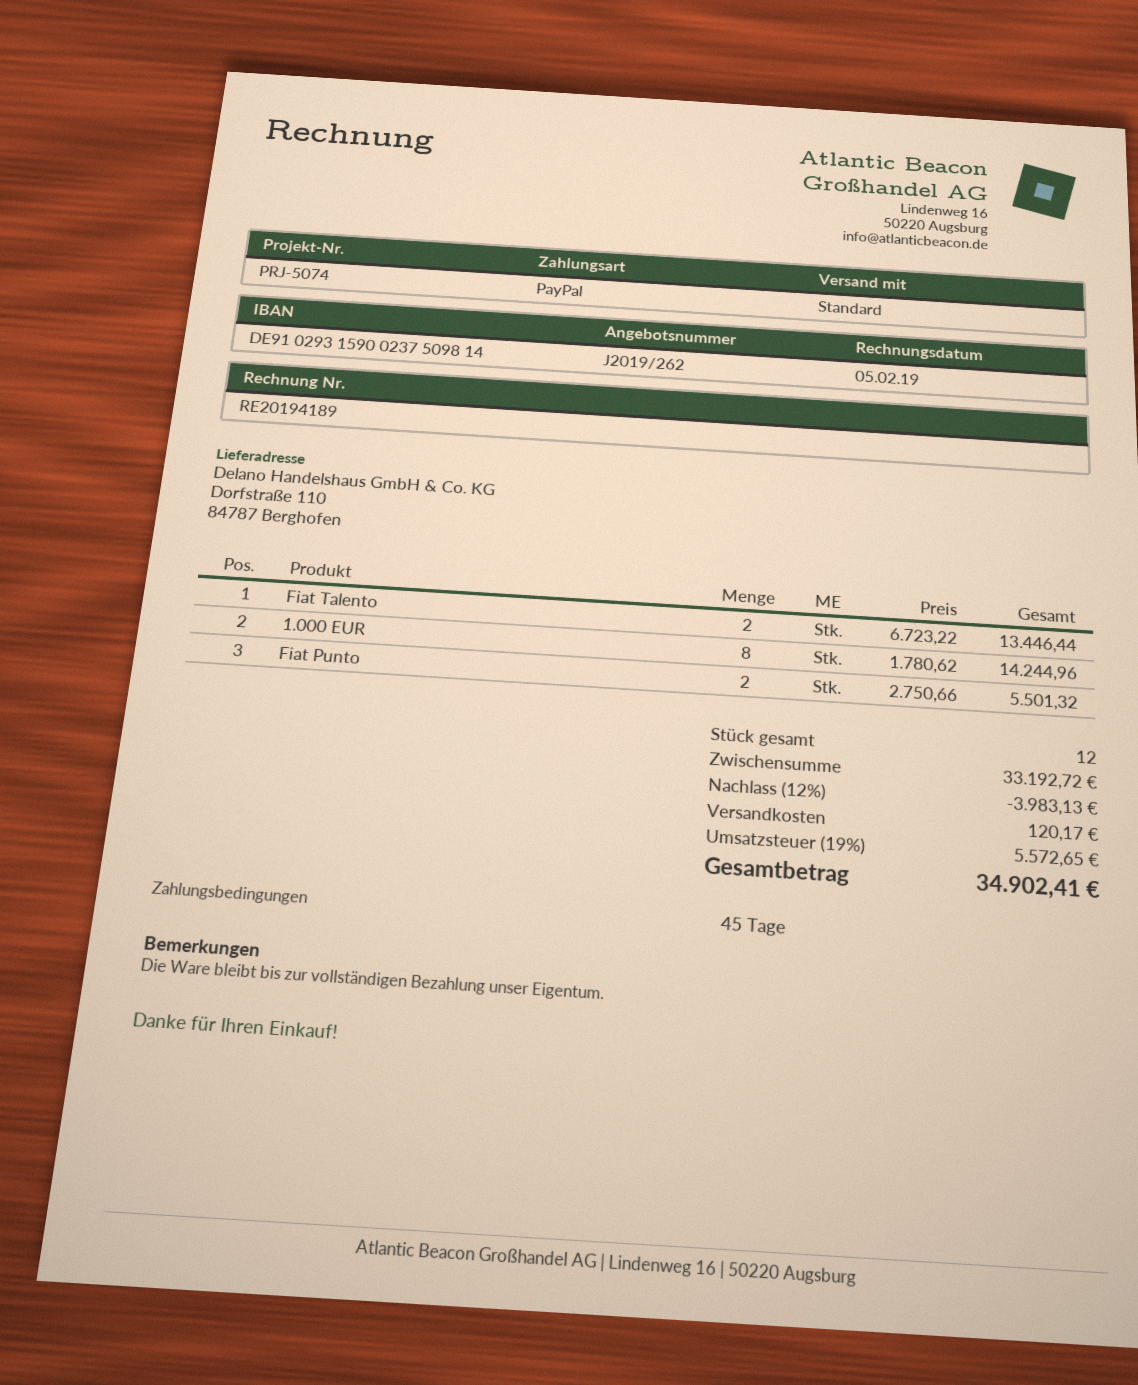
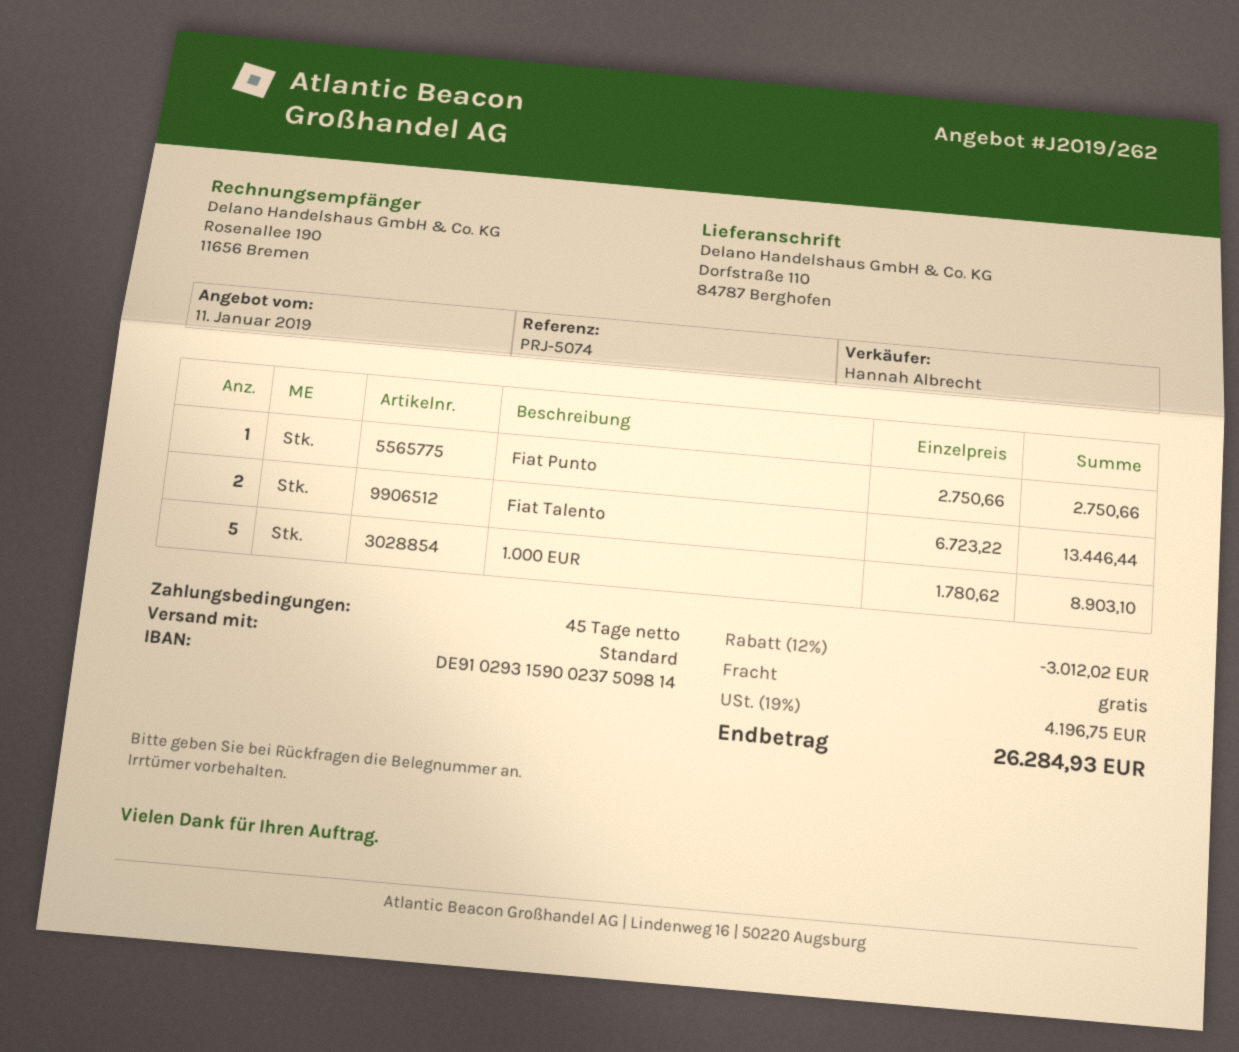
1.000 EUR: 8 x 1780.62 = 14244.96 -> 5 x 1780.62 = 8903.10
Fiat Punto: 2 x 2750.66 = 5501.32 -> 1 x 2750.66 = 2750.66
discount: 12% = 3983.13 -> 12% = 3012.02
shipping: 120.17 -> 0.00
tax: 19% = 5572.65 -> 19% = 4196.75
total: 34902.41 -> 26284.93

